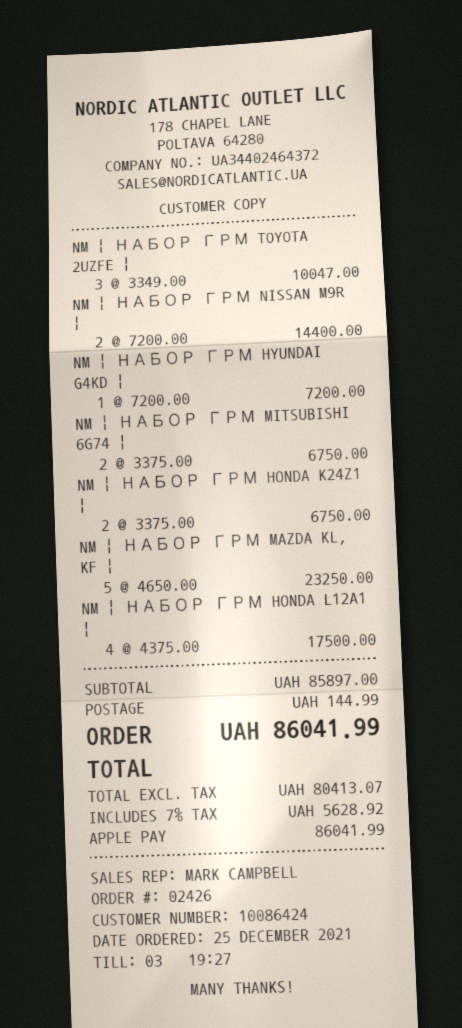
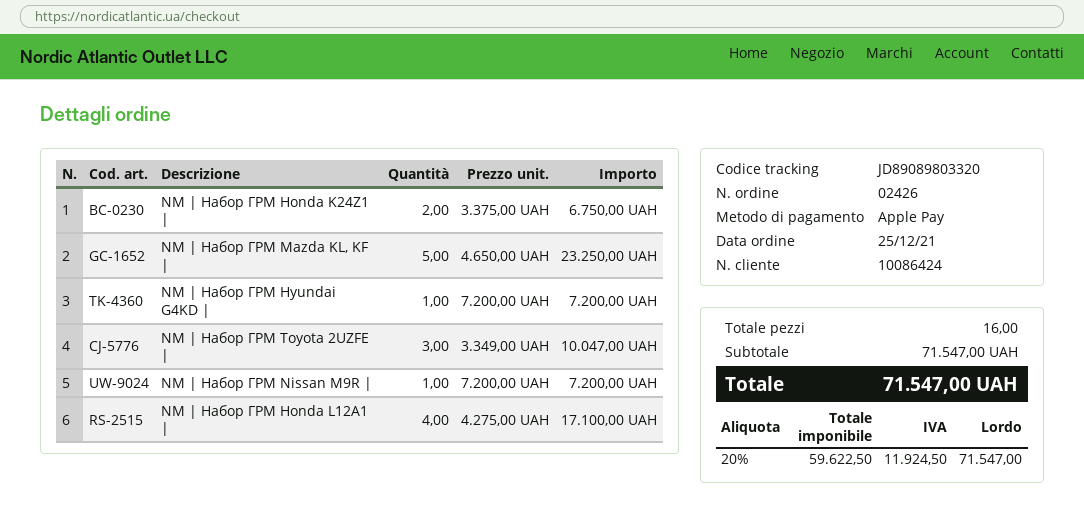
NM | НАБОР ГРМ NISSAN M9R |: 2 x 7200.00 = 14400.00 -> 1 x 7200.00 = 7200.00
NM | НАБОР ГРМ MITSUBISHI 6G74 |: 2 x 3375.00 = 6750.00 -> none
NM | НАБОР ГРМ HONDA L12A1 |: 4 x 4375.00 = 17500.00 -> 4 x 4275.00 = 17100.00
subtotal: 85897.00 -> 71547.00
shipping: 144.99 -> none
net: 80413.07 -> 59622.50
tax: 7% = 5628.92 -> 20% = 11924.50
total: 86041.99 -> 71547.00

